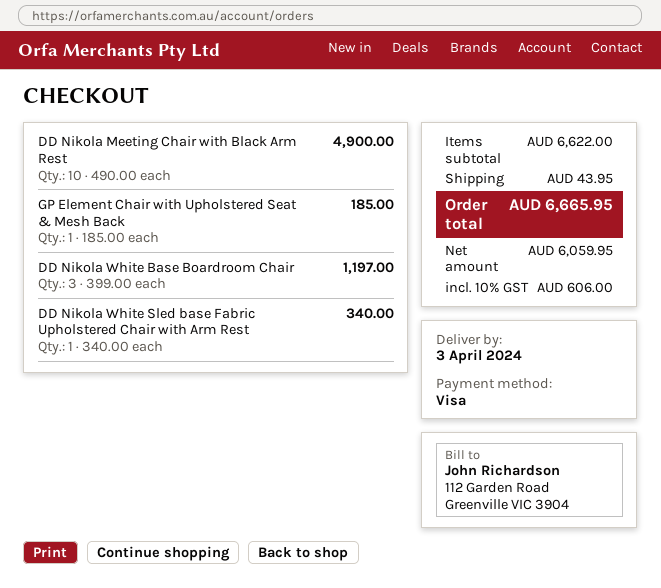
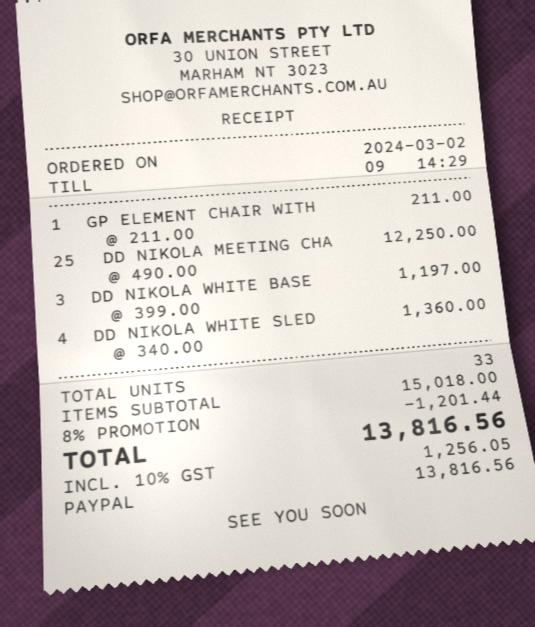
payment method: Visa -> PayPal
DD Nikola Meeting Chair with Black Arm Rest: 10 x 490.00 = 4900.00 -> 25 x 490.00 = 12250.00
GP Element Chair with Upholstered Seat & Mesh Back: 1 x 185.00 = 185.00 -> 1 x 211.00 = 211.00
DD Nikola White Sled base Fabric Upholstered Chair with Arm Rest: 1 x 340.00 = 340.00 -> 4 x 340.00 = 1360.00
subtotal: 6622.00 -> 15018.00
discount: none -> 8% = 1201.44
shipping: 43.95 -> none
tax: 10% = 606.00 -> 10% = 1256.05
total: 6665.95 -> 13816.56

